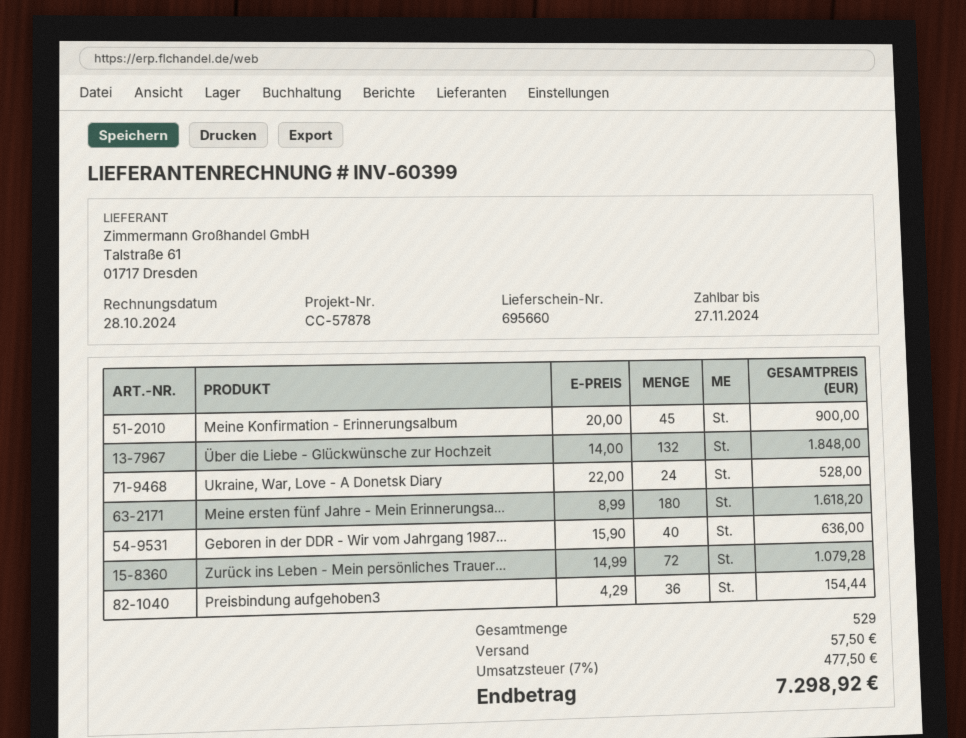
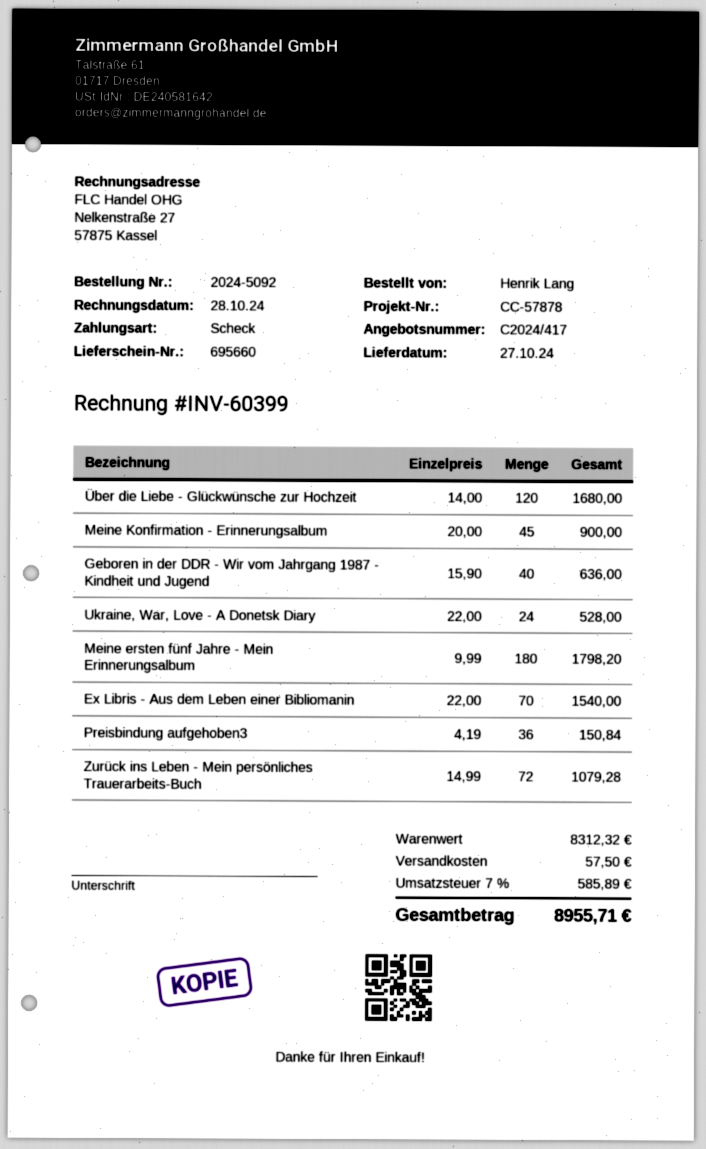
Über die Liebe - Glückwünsche zur Hochzeit: 132 x 14.00 = 1848.00 -> 120 x 14.00 = 1680.00
Meine ersten fünf Jahre - Mein Erinnerungsa...: 180 x 8.99 = 1618.20 -> 180 x 9.99 = 1798.20
Preisbindung aufgehoben3: 36 x 4.29 = 154.44 -> 36 x 4.19 = 150.84
Ex Libris - Aus dem Leben einer Bibliomanin: none -> 70 x 22.00 = 1540.00
tax: 7% = 477.50 -> 7% = 585.89
total: 7298.92 -> 8955.71

